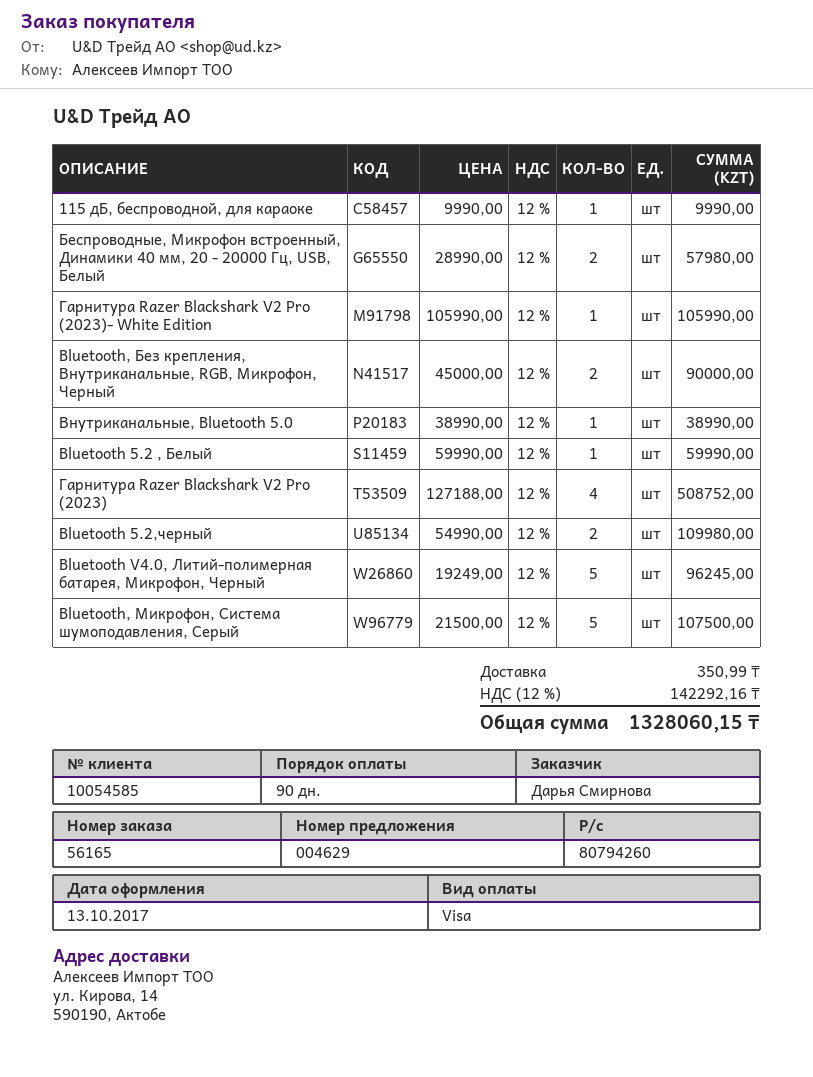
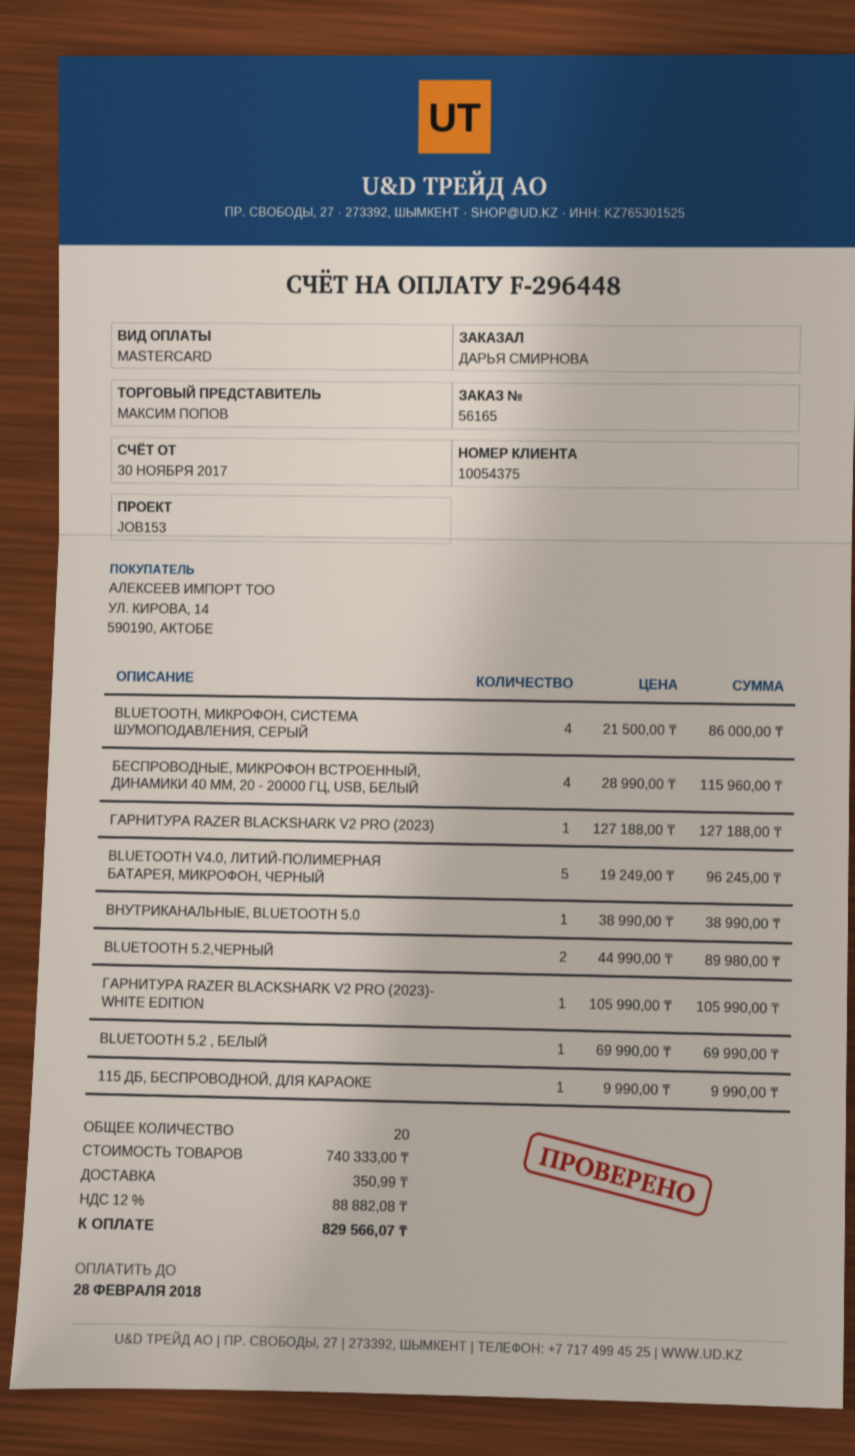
customer number: 10054585 -> 10054375
payment method: Visa -> Mastercard
Беспроводные, Микрофон встроенный, Динамики 40 мм, 20 - 20000 Гц, USB, Белый: 2 x 28990.00 = 57980.00 -> 4 x 28990.00 = 115960.00
Bluetooth, Без крепления, Внутриканальные, RGB, Микрофон, Черный: 2 x 45000.00 = 90000.00 -> none
Bluetooth 5.2 , Белый: 1 x 59990.00 = 59990.00 -> 1 x 69990.00 = 69990.00
Гарнитура Razer Blackshark V2 Pro (2023): 4 x 127188.00 = 508752.00 -> 1 x 127188.00 = 127188.00
Bluetooth 5.2,черный: 2 x 54990.00 = 109980.00 -> 2 x 44990.00 = 89980.00
Bluetooth, Микрофон, Система шумоподавления, Серый: 5 x 21500.00 = 107500.00 -> 4 x 21500.00 = 86000.00
tax: 12% = 142292.16 -> 12% = 88882.08
total: 1328060.15 -> 829566.07

